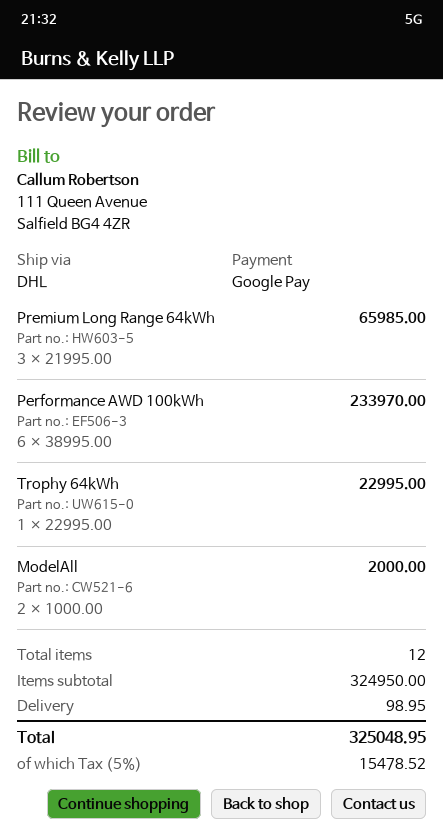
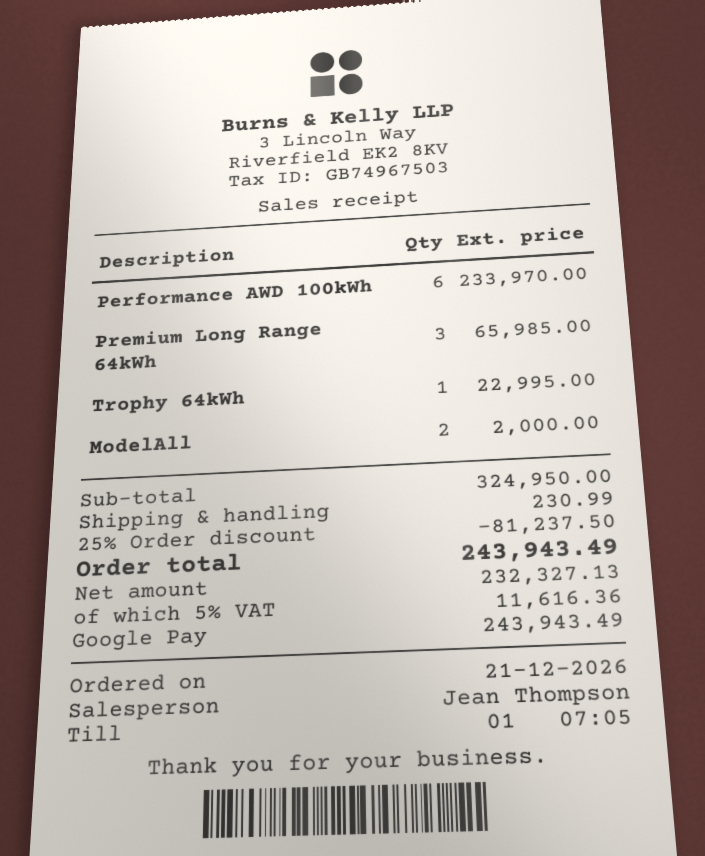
discount: none -> 25% = 81237.50
shipping: 98.95 -> 230.99
tax: 5% = 15478.52 -> 5% = 11616.36
total: 325048.95 -> 243943.49

